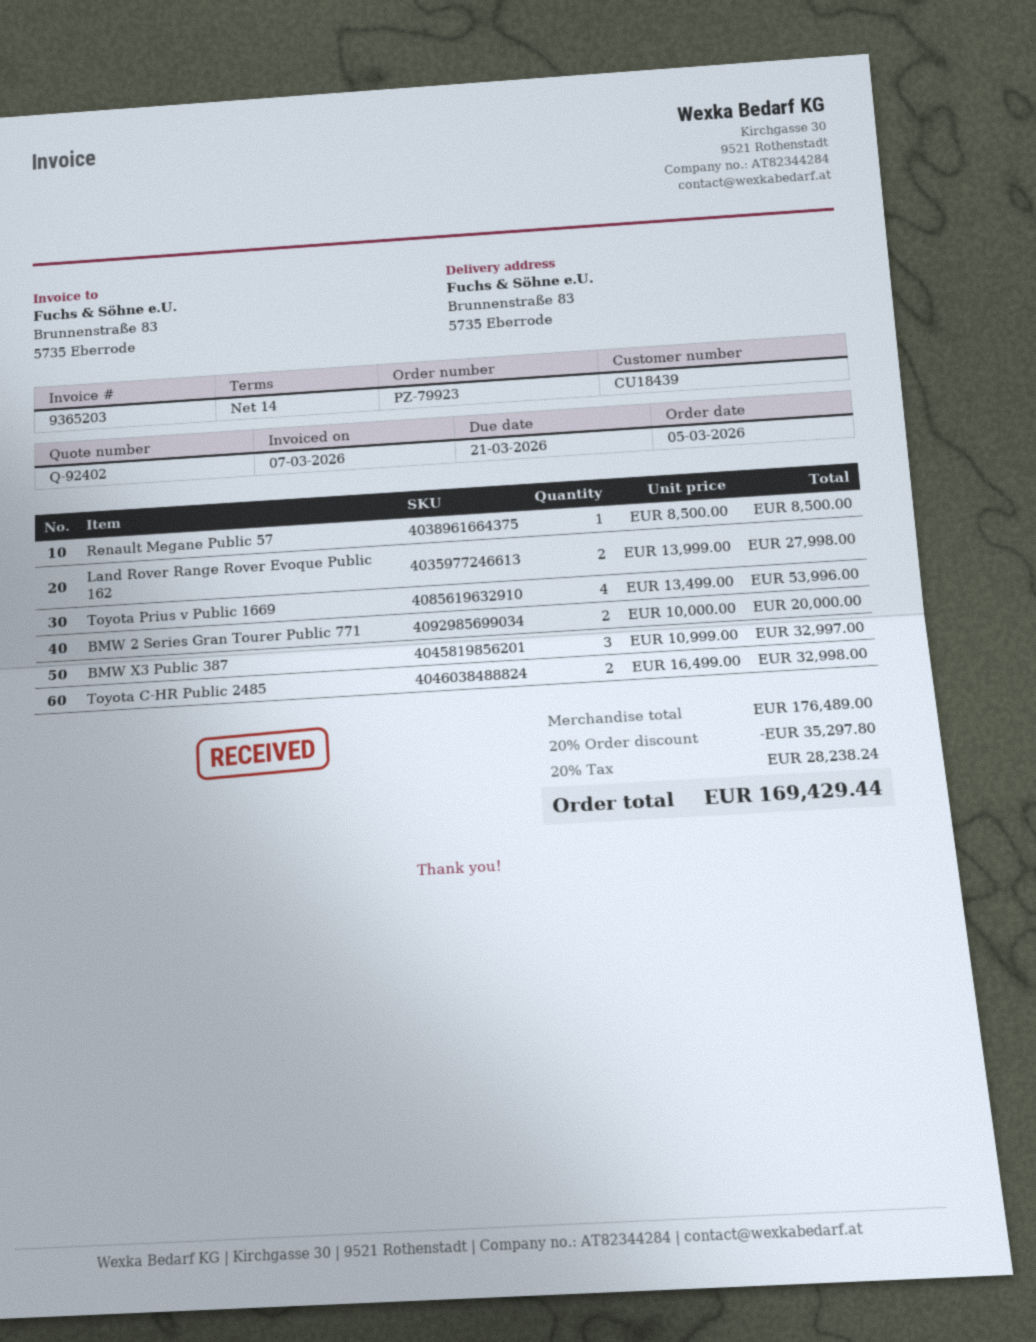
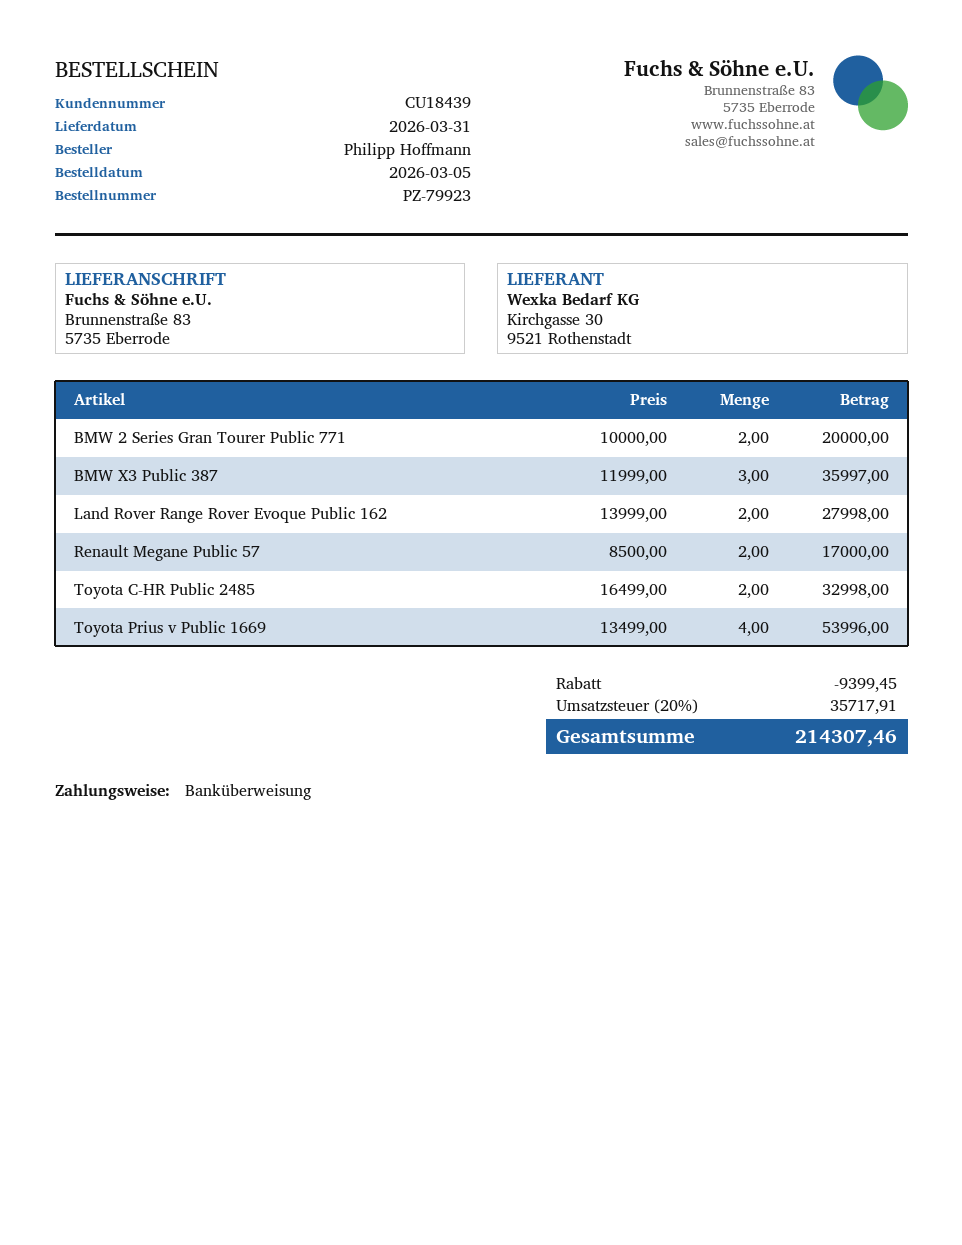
Renault Megane Public 57: 1 x 8500.00 = 8500.00 -> 2 x 8500.00 = 17000.00
BMW X3 Public 387: 3 x 10999.00 = 32997.00 -> 3 x 11999.00 = 35997.00
discount: 35297.80 -> 9399.45
tax: 20% = 28238.24 -> 20% = 35717.91
total: 169429.44 -> 214307.46

